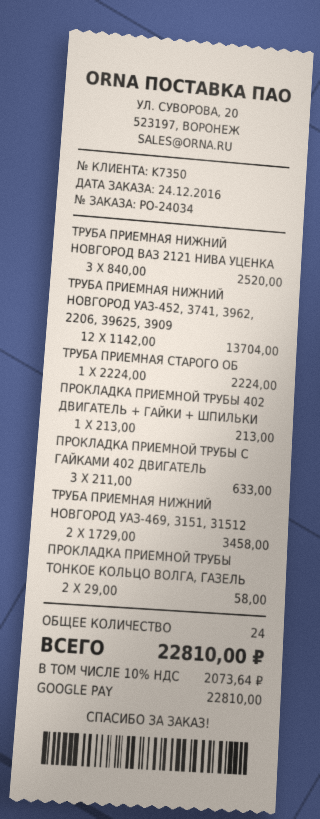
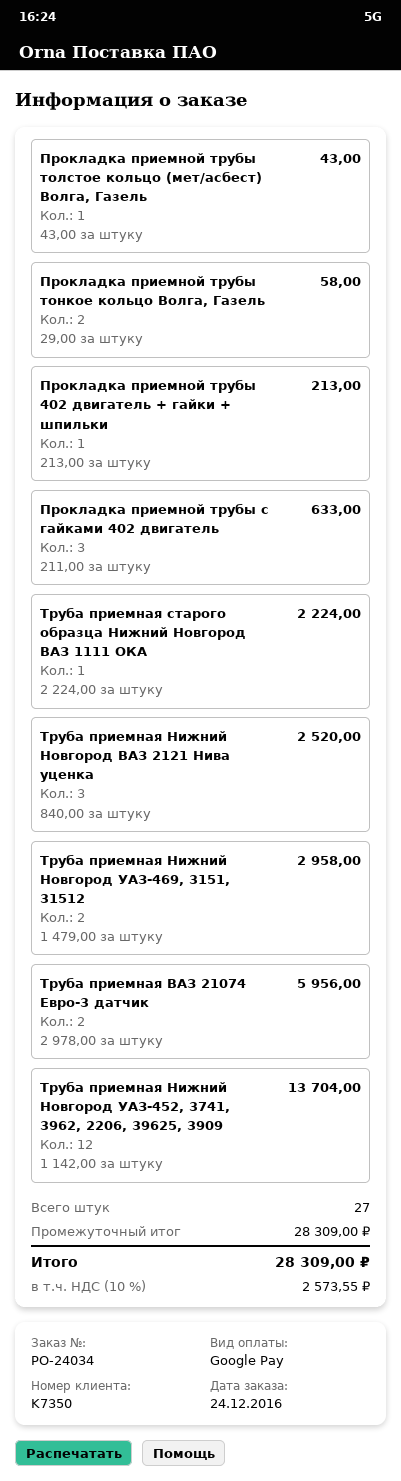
ТРУБА ПРИЕМНАЯ НИЖНИЙ НОВГОРОД УАЗ-469, 3151, 31512: 2 x 1729.00 = 3458.00 -> 2 x 1479.00 = 2958.00
Прокладка приемной трубы толстое кольцо (мет/асбест) Волга, Газель: none -> 1 x 43.00 = 43.00
Труба приемная ВАЗ 21074 Евро-3 датчик: none -> 2 x 2978.00 = 5956.00
total quantity: 24 -> 27
tax: 10% = 2073.64 -> 10% = 2573.55
total: 22810.00 -> 28309.00

